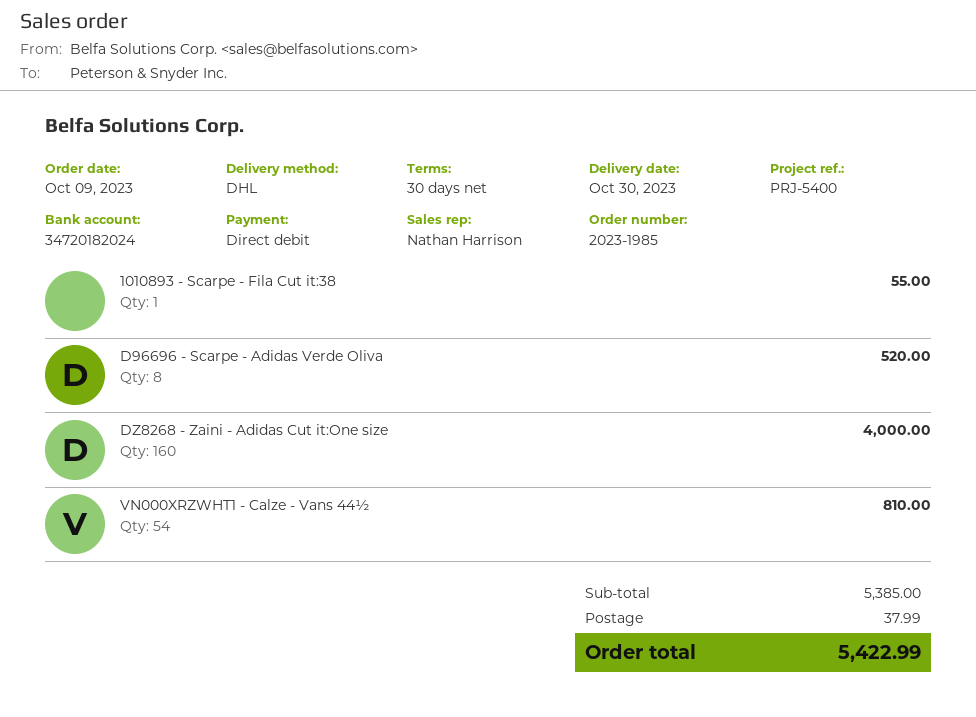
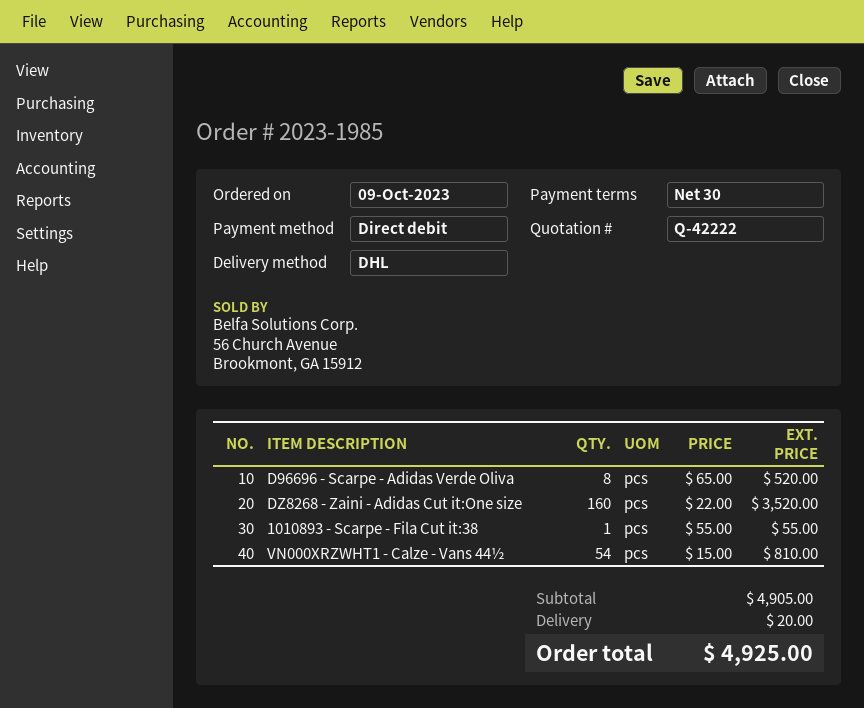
DZ8268 - Zaini - Adidas Cut it:One size: 160 for 4000.00 -> 160 for 3520.00
subtotal: 5385.00 -> 4905.00
shipping: 37.99 -> 20.00
total: 5422.99 -> 4925.00

